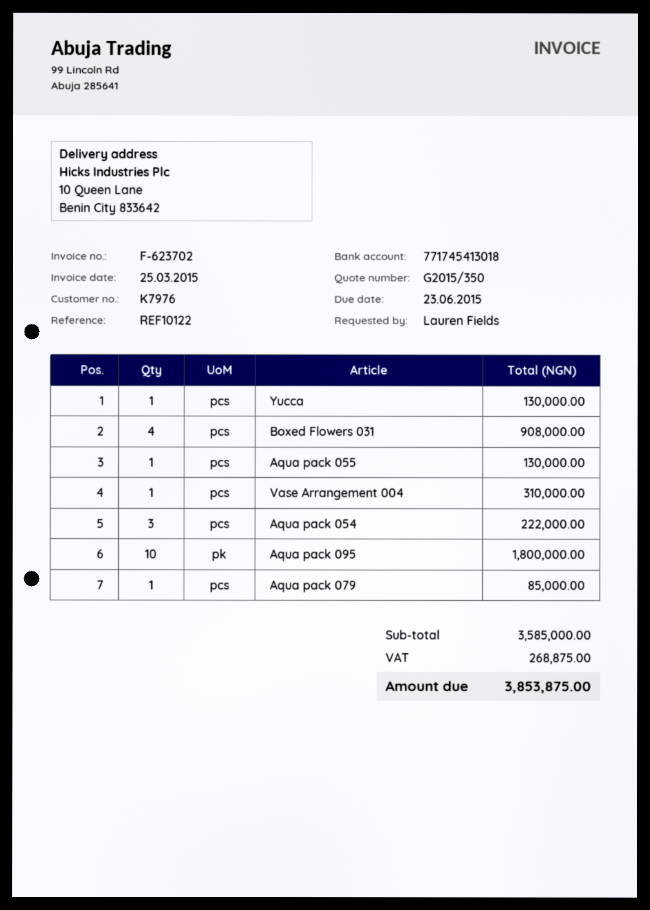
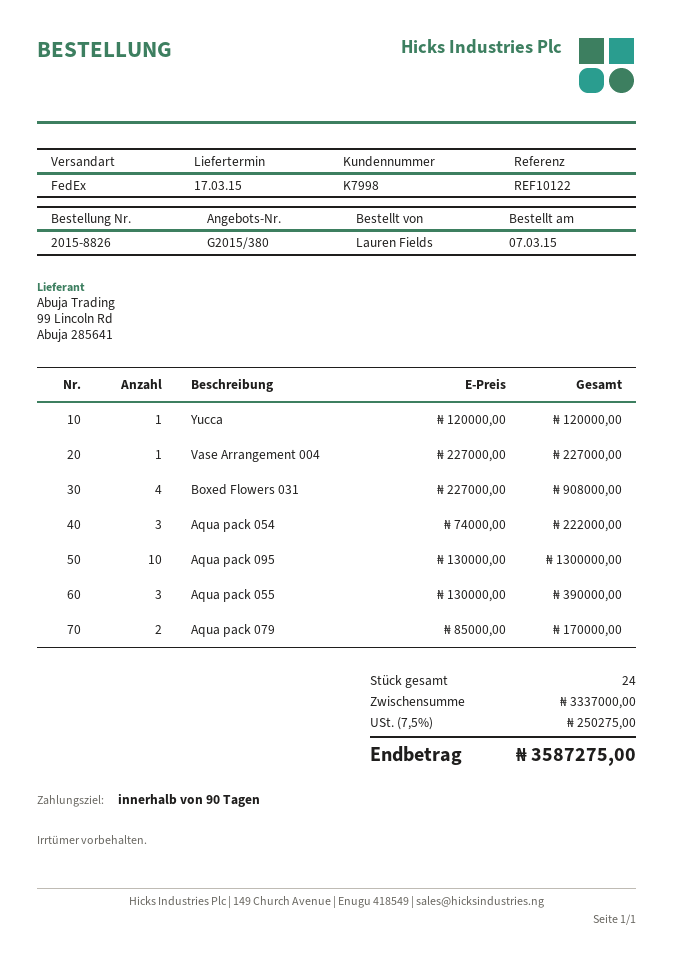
quote number: G2015/350 -> G2015/380
customer number: K7976 -> K7998
Yucca: 1 for 130000.00 -> 1 for 120000.00
Aqua pack 055: 1 for 130000.00 -> 3 for 390000.00
Vase Arrangement 004: 1 for 310000.00 -> 1 for 227000.00
Aqua pack 095: 10 for 1800000.00 -> 10 for 1300000.00
Aqua pack 079: 1 for 85000.00 -> 2 for 170000.00
subtotal: 3585000.00 -> 3337000.00
tax: 268875.00 -> 250275.00
total: 3853875.00 -> 3587275.00

